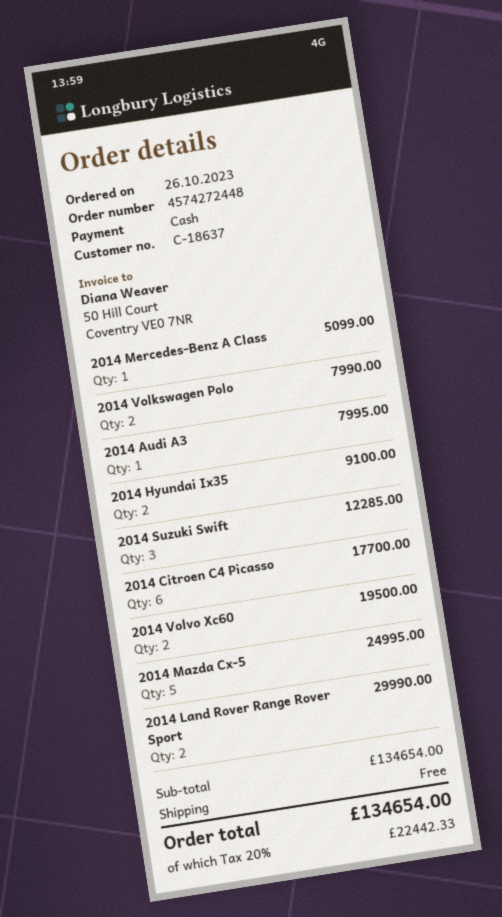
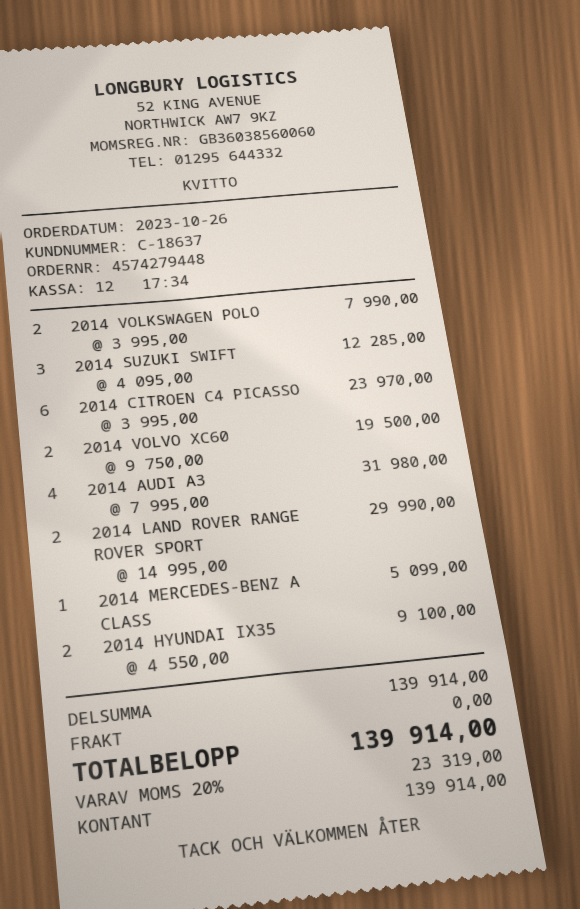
order number: 4574272448 -> 4574279448
2014 Audi A3: 1 for 7995.00 -> 4 for 31980.00
2014 Citroen C4 Picasso: 6 for 17700.00 -> 6 for 23970.00
2014 Mazda Cx-5: 5 for 24995.00 -> none
subtotal: 134654.00 -> 139914.00
tax: 20% = 22442.33 -> 20% = 23319.00
total: 134654.00 -> 139914.00

